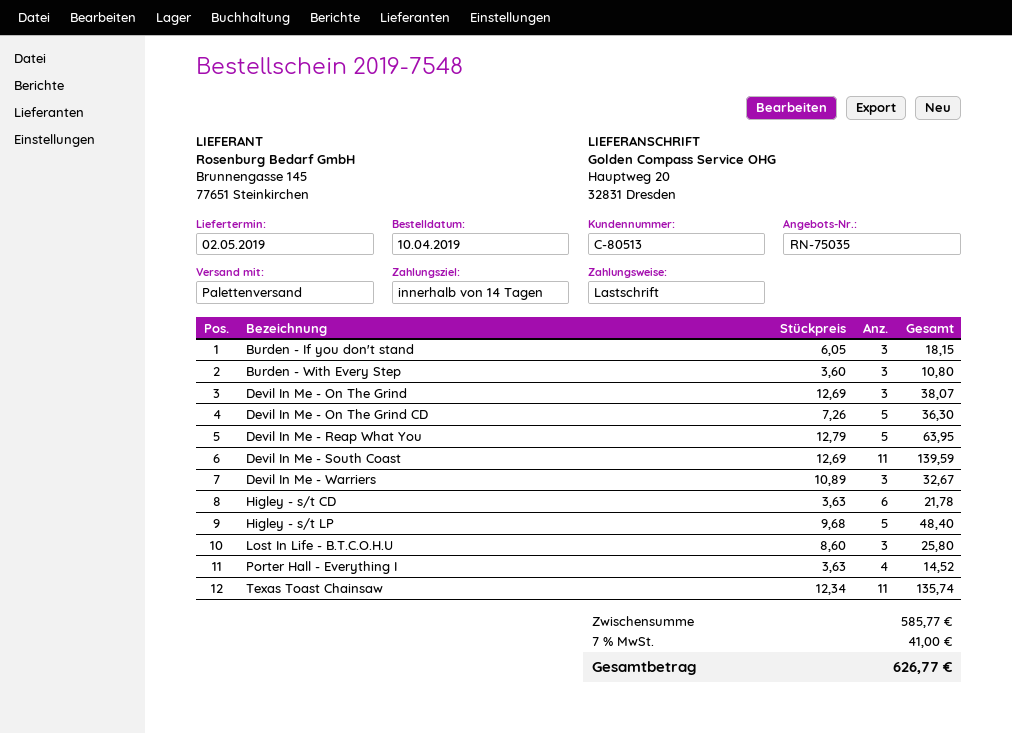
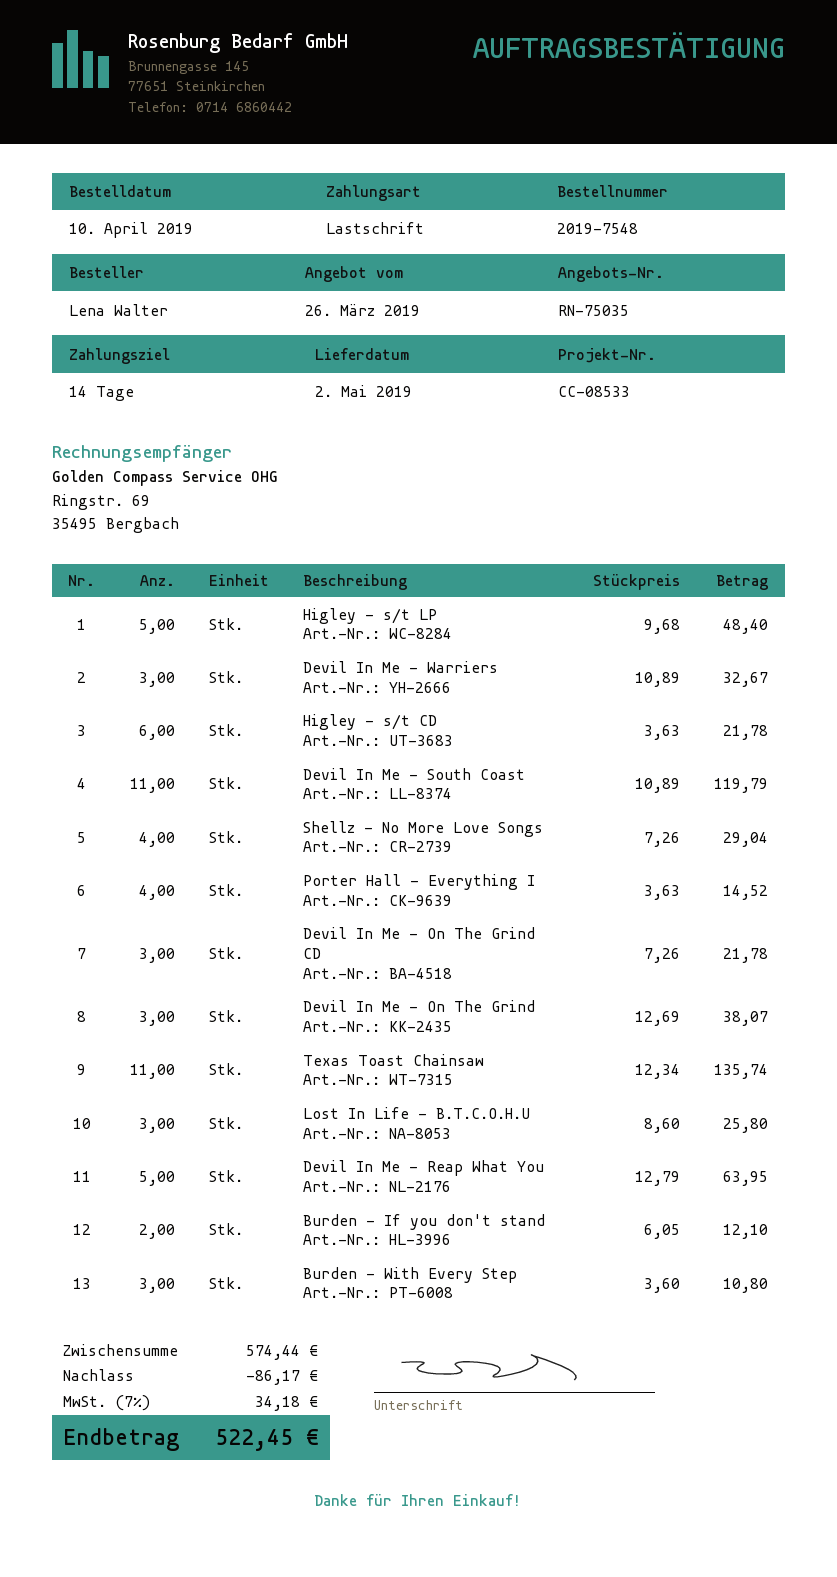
Burden - If you don't stand: 3 x 6.05 = 18.15 -> 2 x 6.05 = 12.10
Devil In Me - On The Grind CD: 5 x 7.26 = 36.30 -> 3 x 7.26 = 21.78
Devil In Me - South Coast: 11 x 12.69 = 139.59 -> 11 x 10.89 = 119.79
Shellz - No More Love Songs: none -> 4 x 7.26 = 29.04
subtotal: 585.77 -> 574.44
discount: none -> 86.17
tax: 7% = 41.00 -> 7% = 34.18
total: 626.77 -> 522.45

